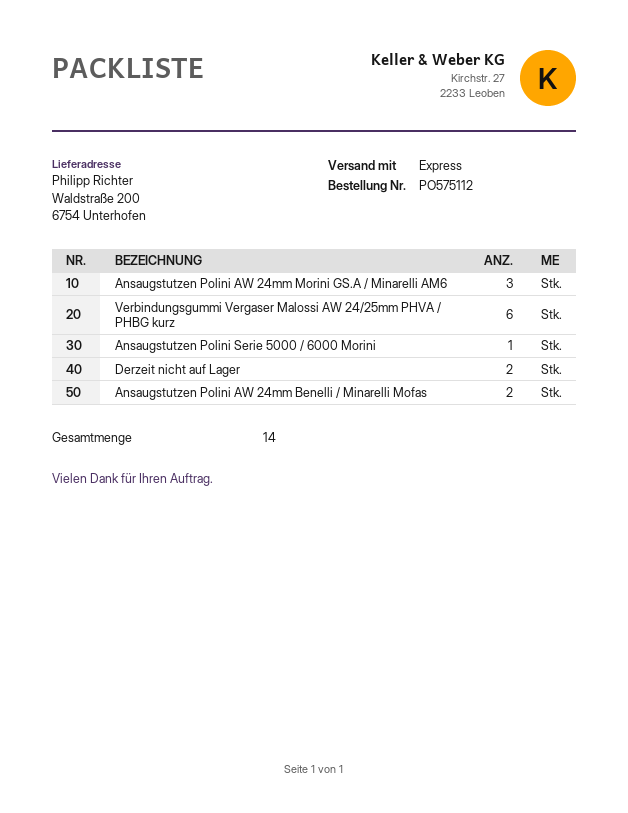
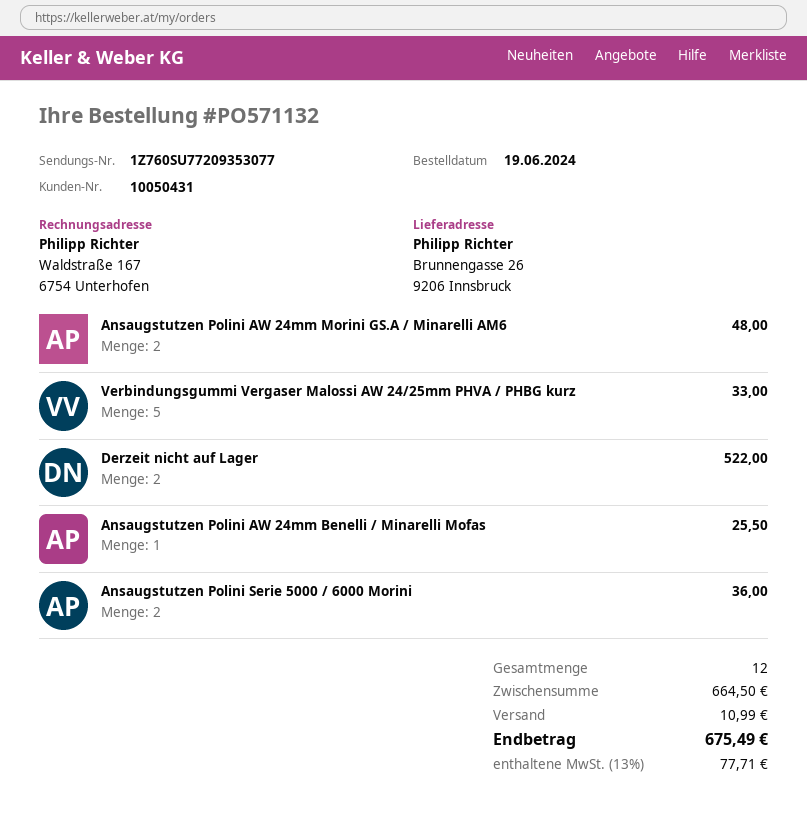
order number: PO575112 -> PO571132
ship to: Waldstraße 200, 6754 Unterhofen -> Brunnengasse 26, 9206 Innsbruck
Ansaugstutzen Polini AW 24mm Morini GS.A / Minarelli AM6: 3 -> 2
Verbindungsgummi Vergaser Malossi AW 24/25mm PHVA / PHBG kurz: 6 -> 5
Ansaugstutzen Polini Serie 5000 / 6000 Morini: 1 -> 2
Ansaugstutzen Polini AW 24mm Benelli / Minarelli Mofas: 2 -> 1
total quantity: 14 -> 12

